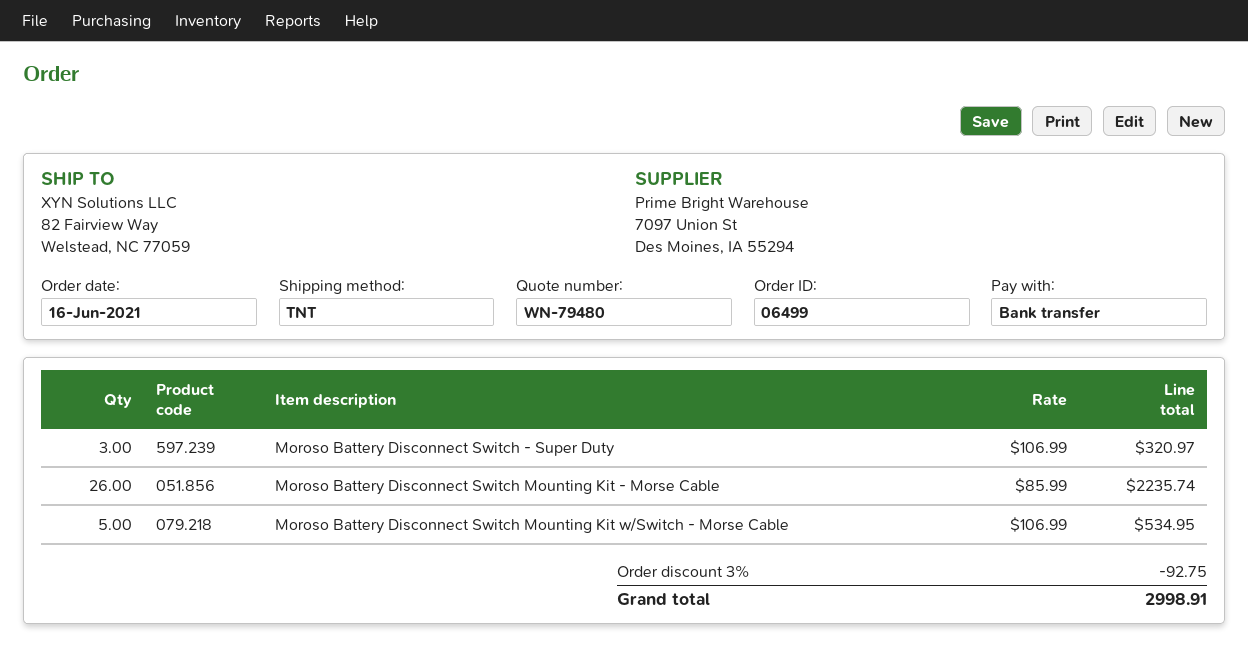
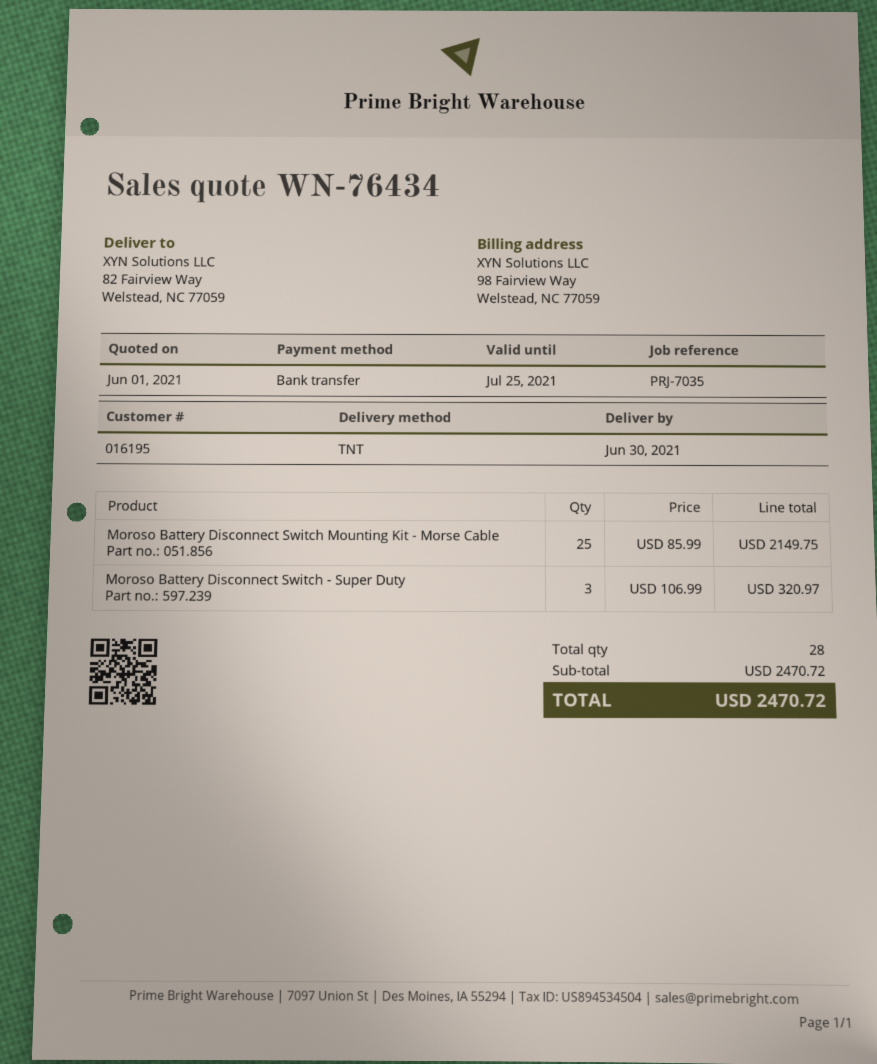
quote number: WN-79480 -> WN-76434
Moroso Battery Disconnect Switch Mounting Kit - Morse Cable: 26 x 85.99 = 2235.74 -> 25 x 85.99 = 2149.75
Moroso Battery Disconnect Switch Mounting Kit w/Switch - Morse Cable: 5 x 106.99 = 534.95 -> none
discount: 3% = 92.75 -> none
total: 2998.91 -> 2470.72

